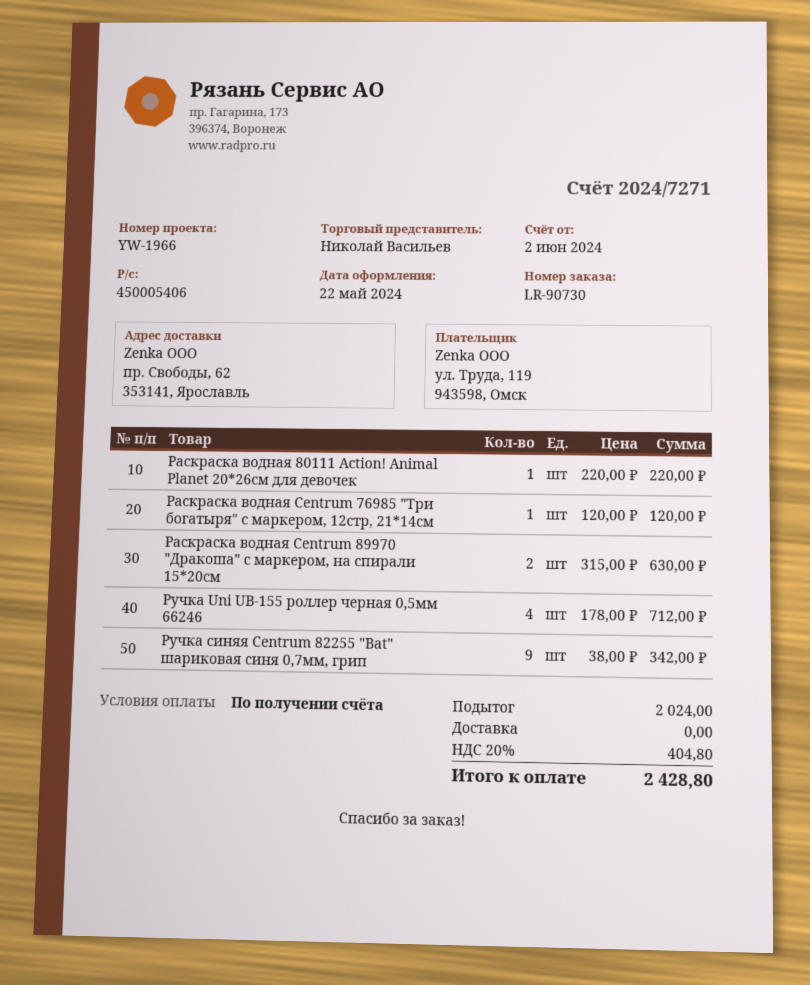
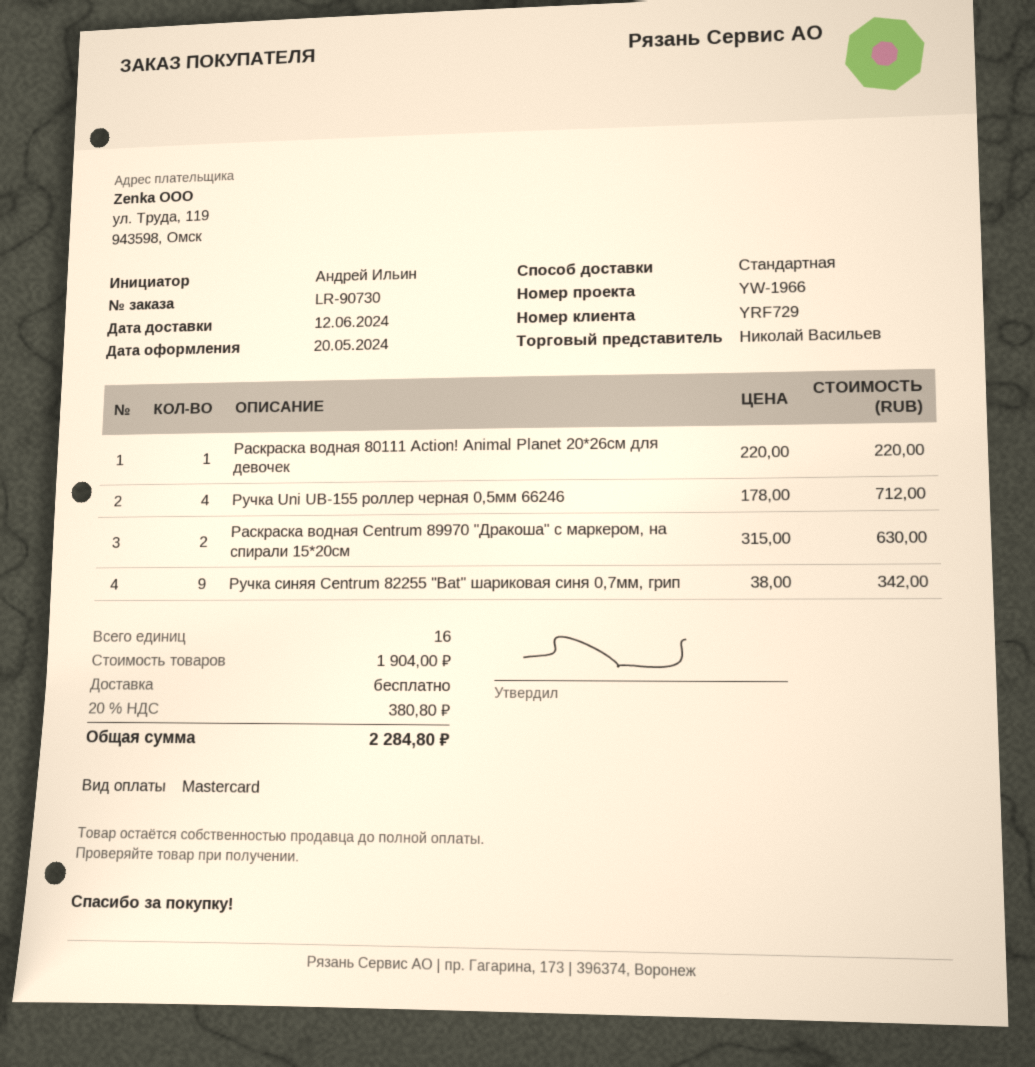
order date: 2024-05-22 -> 2024-05-20
Раскраска водная Centrum 76985 "Три богатыря" с маркером, 12стр, 21*14см: 1 x 120.00 = 120.00 -> none
subtotal: 2024.00 -> 1904.00
tax: 20% = 404.80 -> 20% = 380.80
total: 2428.80 -> 2284.80

